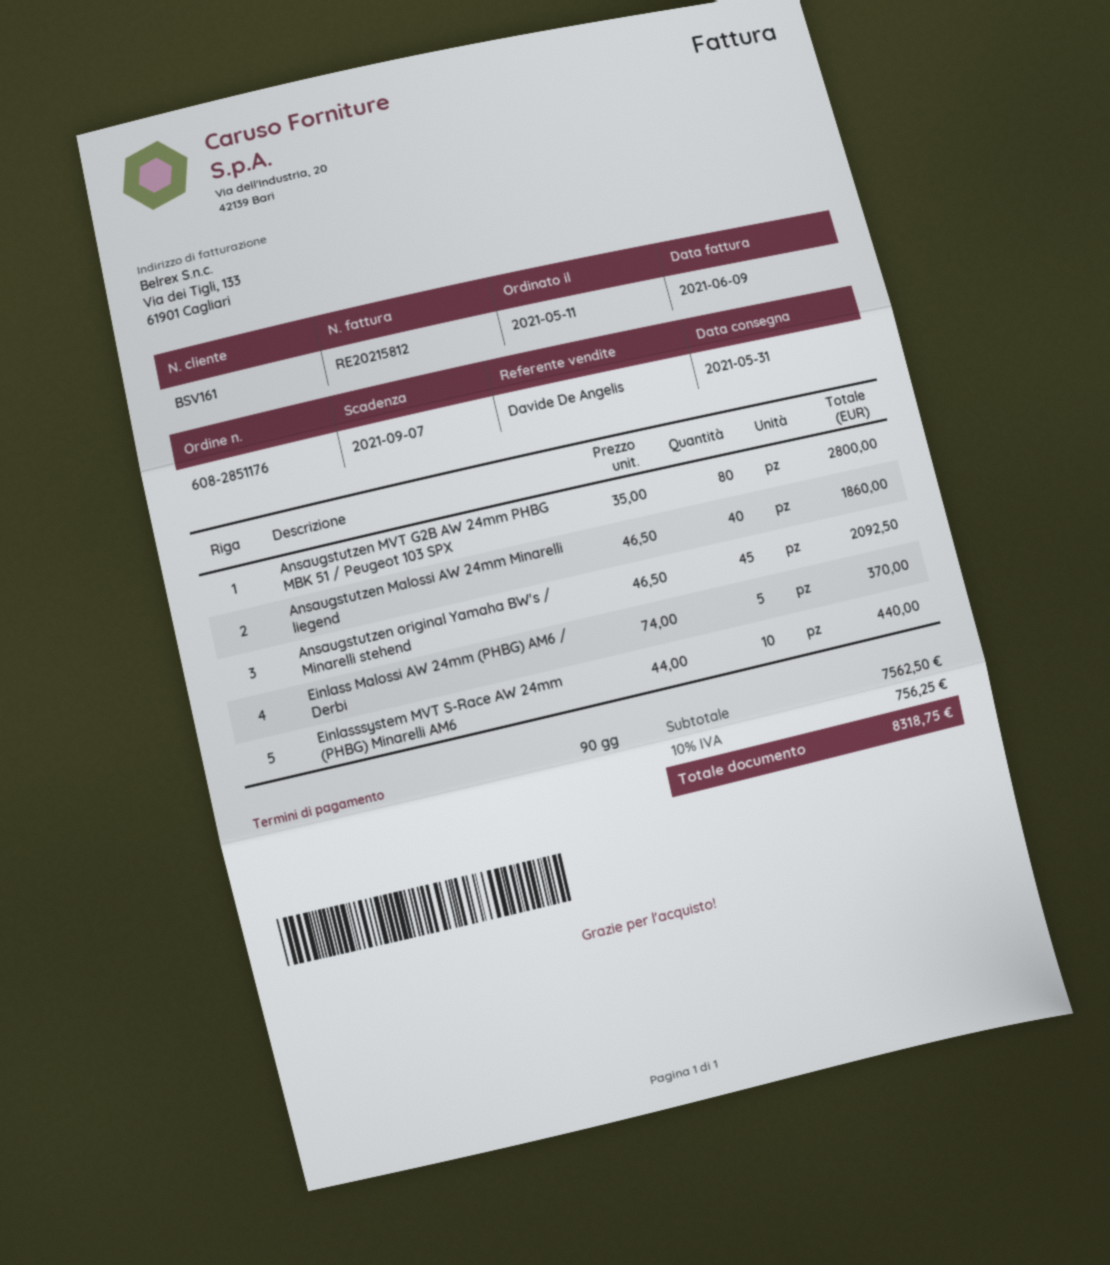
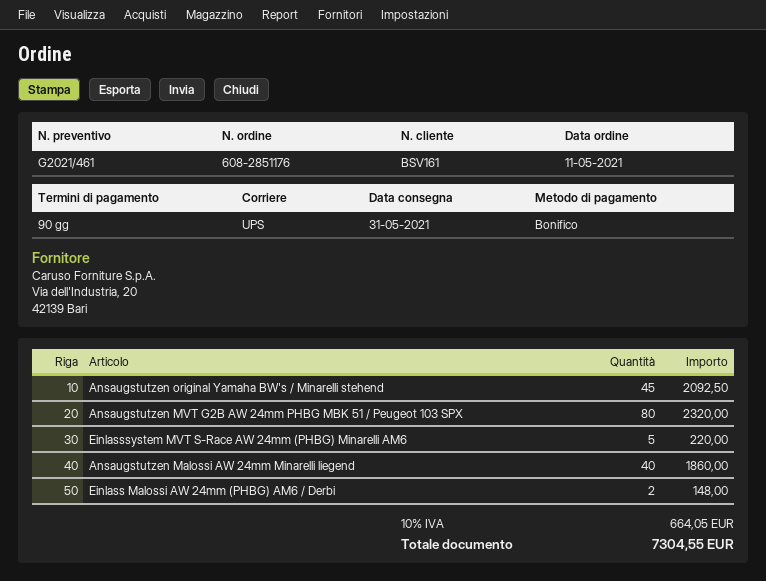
Ansaugstutzen MVT G2B AW 24mm PHBG MBK 51 / Peugeot 103 SPX: 80 for 2800.00 -> 80 for 2320.00
Einlass Malossi AW 24mm (PHBG) AM6 / Derbi: 5 for 370.00 -> 2 for 148.00
Einlasssystem MVT S-Race AW 24mm (PHBG) Minarelli AM6: 10 for 440.00 -> 5 for 220.00
tax: 10% = 756.25 -> 10% = 664.05
total: 8318.75 -> 7304.55

